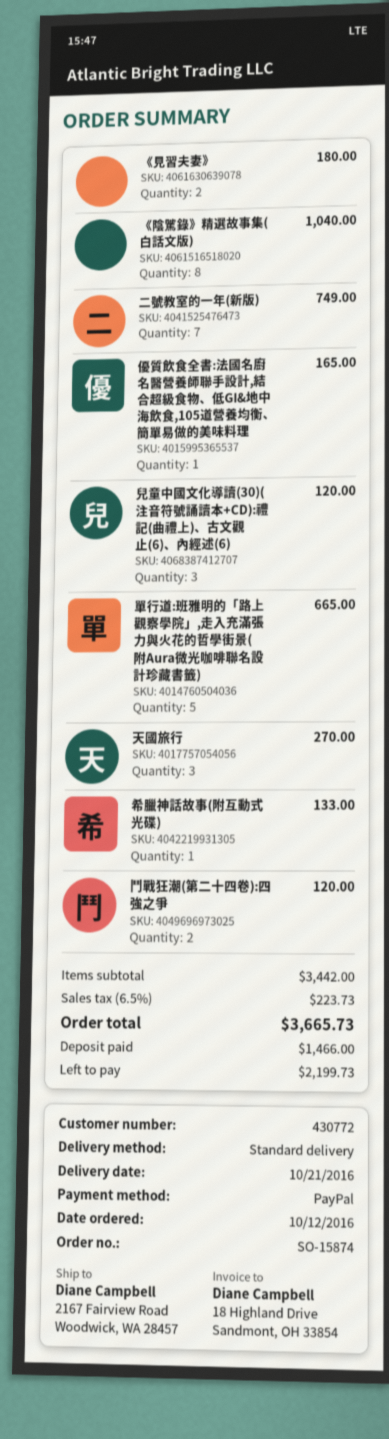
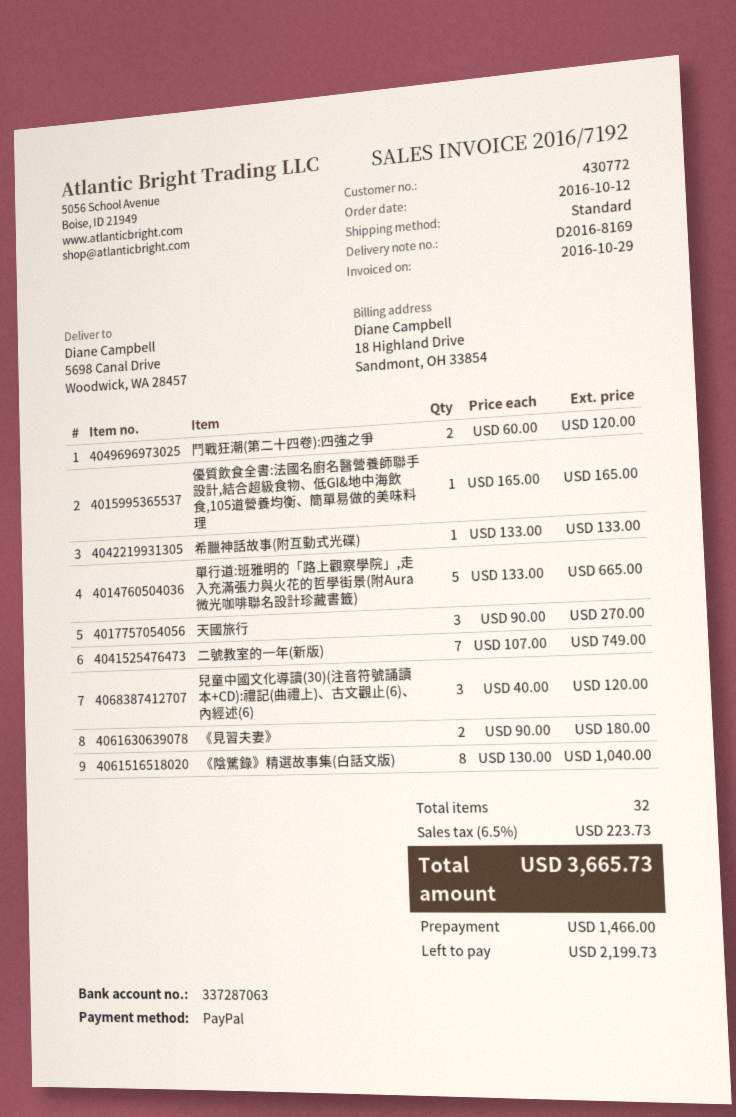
ship to: 2167 Fairview Road, Woodwick, WA 28457 -> 5698 Canal Drive, Woodwick, WA 28457

